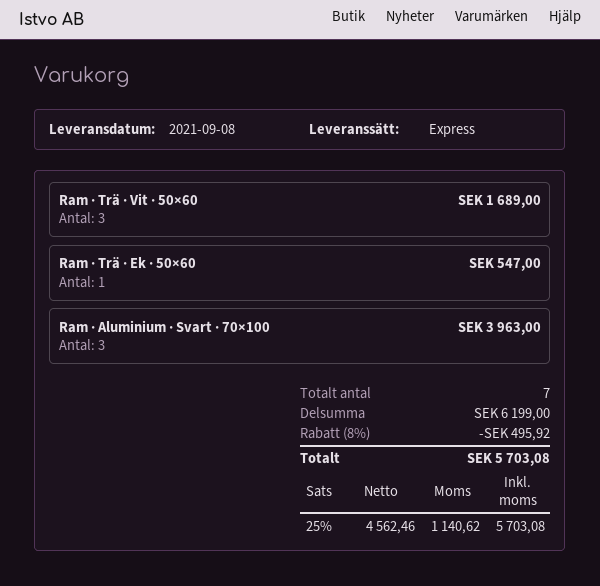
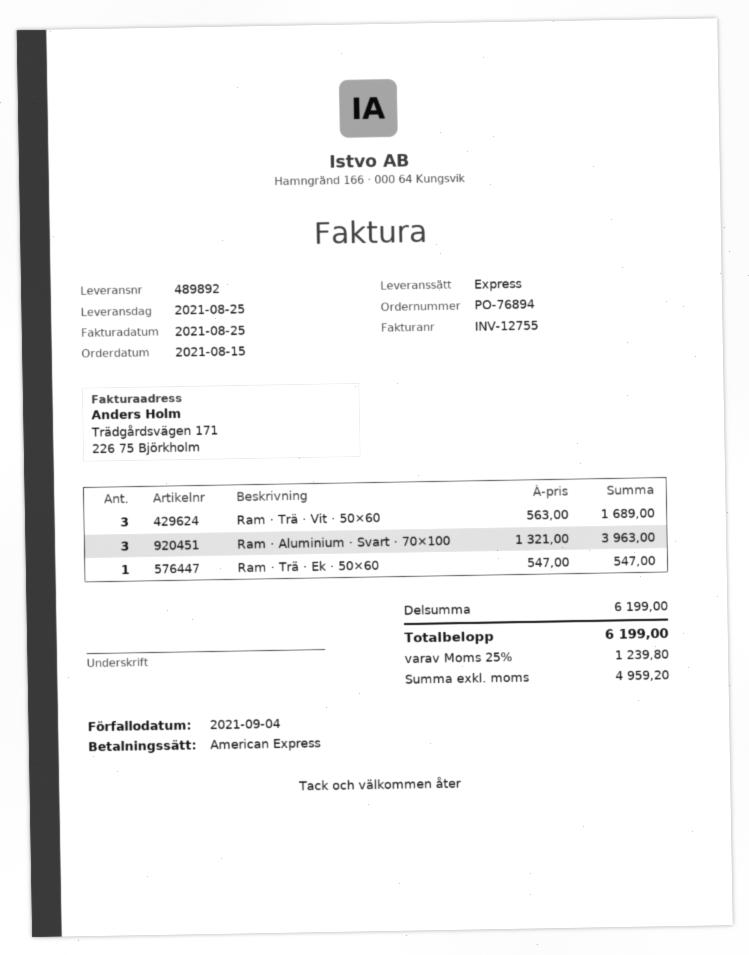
delivery date: 2021-09-08 -> 2021-08-25
discount: 8% = 495.92 -> none
net: 4562.46 -> 4959.20
tax: 25% = 1140.62 -> 25% = 1239.80
total: 5703.08 -> 6199.00

